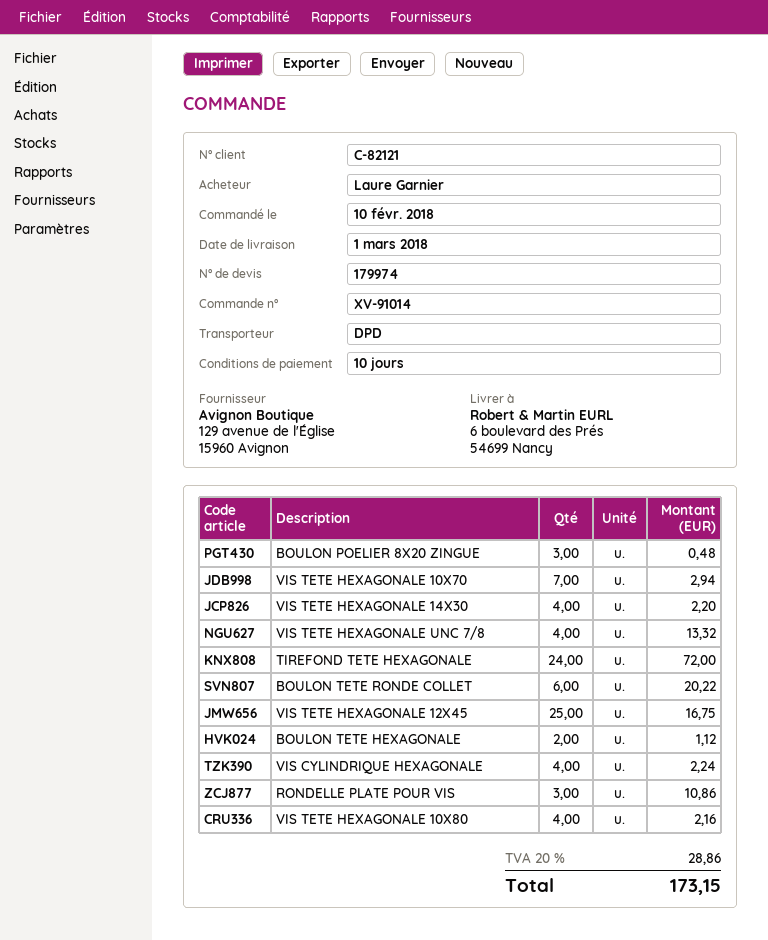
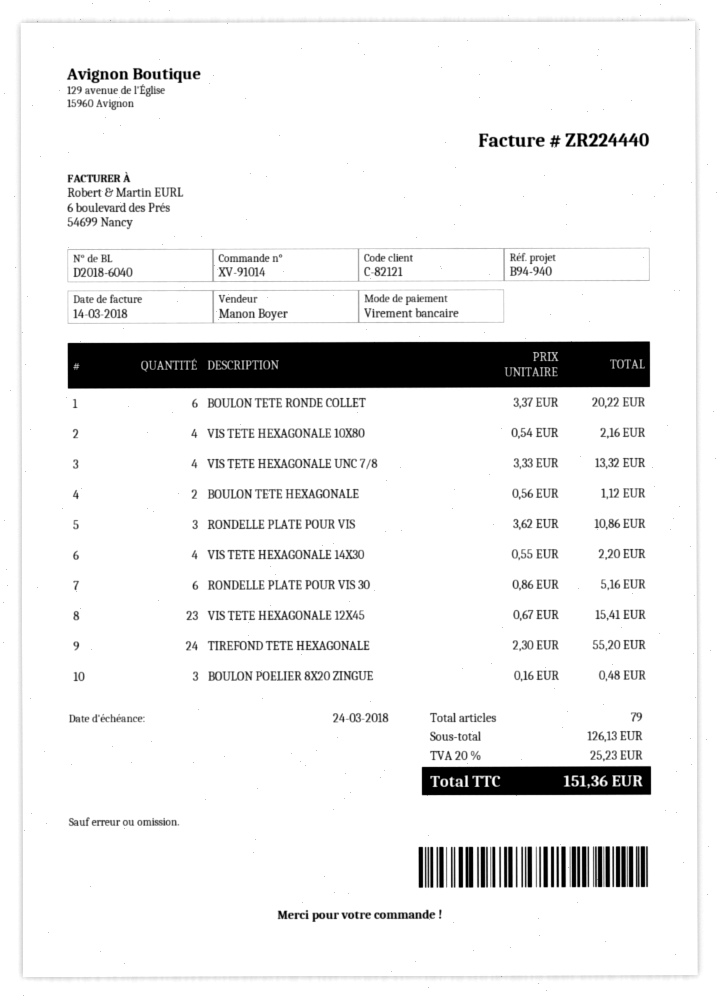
VIS TETE HEXAGONALE 10X70: 7 for 2.94 -> none
TIREFOND TETE HEXAGONALE: 24 for 72.00 -> 24 for 55.20
VIS TETE HEXAGONALE 12X45: 25 for 16.75 -> 23 for 15.41
VIS CYLINDRIQUE HEXAGONALE: 4 for 2.24 -> none
RONDELLE PLATE POUR VIS 30: none -> 6 for 5.16
tax: 20% = 28.86 -> 20% = 25.23
total: 173.15 -> 151.36

